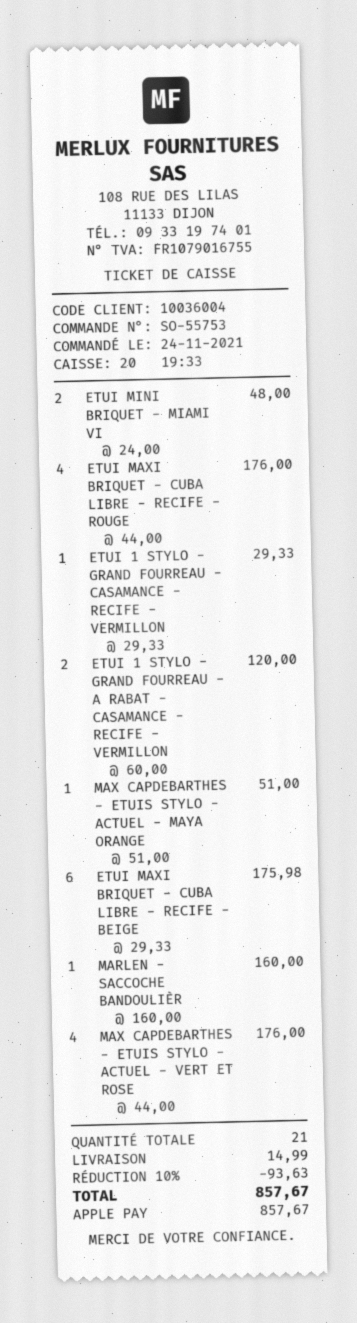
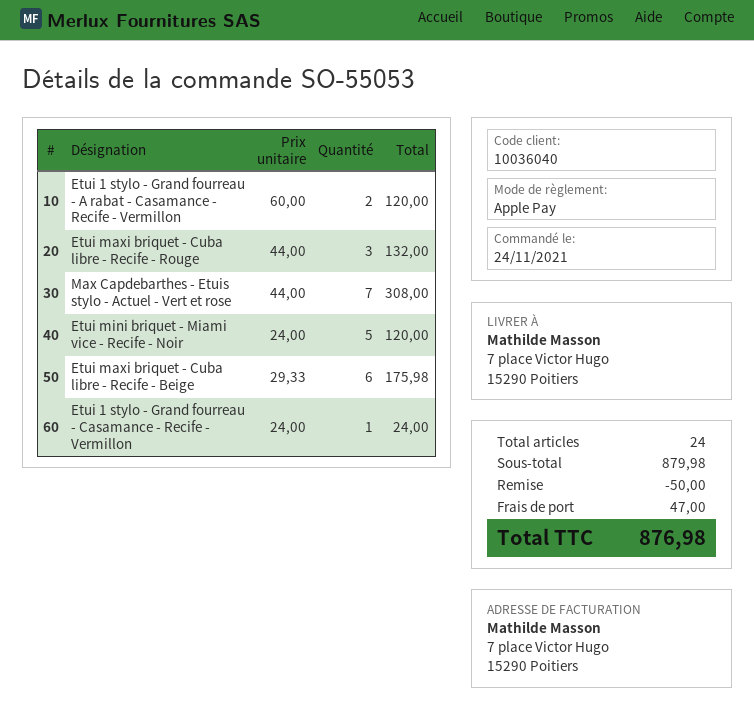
order number: SO-55753 -> SO-55053
customer number: 10036004 -> 10036040
ETUI MINI BRIQUET - MIAMI VI: 2 x 24.00 = 48.00 -> 5 x 24.00 = 120.00
ETUI MAXI BRIQUET - CUBA LIBRE - RECIFE - ROUGE: 4 x 44.00 = 176.00 -> 3 x 44.00 = 132.00
ETUI 1 STYLO - GRAND FOURREAU - CASAMANCE - RECIFE - VERMILLON: 1 x 29.33 = 29.33 -> 1 x 24.00 = 24.00
MAX CAPDEBARTHES - ETUIS STYLO - ACTUEL - MAYA ORANGE: 1 x 51.00 = 51.00 -> none
MARLEN - SACCOCHE BANDOULIÈR: 1 x 160.00 = 160.00 -> none
MAX CAPDEBARTHES - ETUIS STYLO - ACTUEL - VERT ET ROSE: 4 x 44.00 = 176.00 -> 7 x 44.00 = 308.00
total quantity: 21 -> 24
discount: 93.63 -> 50.00
shipping: 14.99 -> 47.00
total: 857.67 -> 876.98

